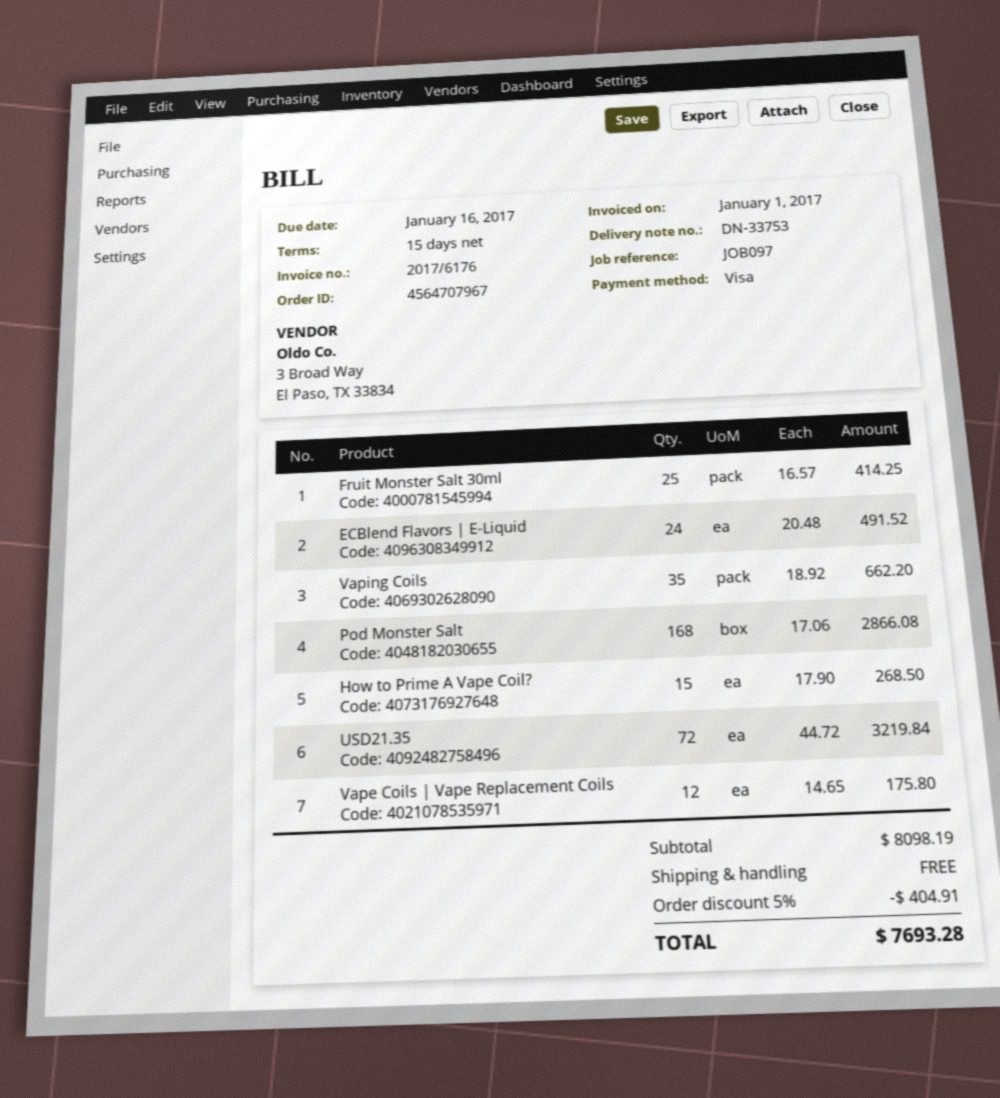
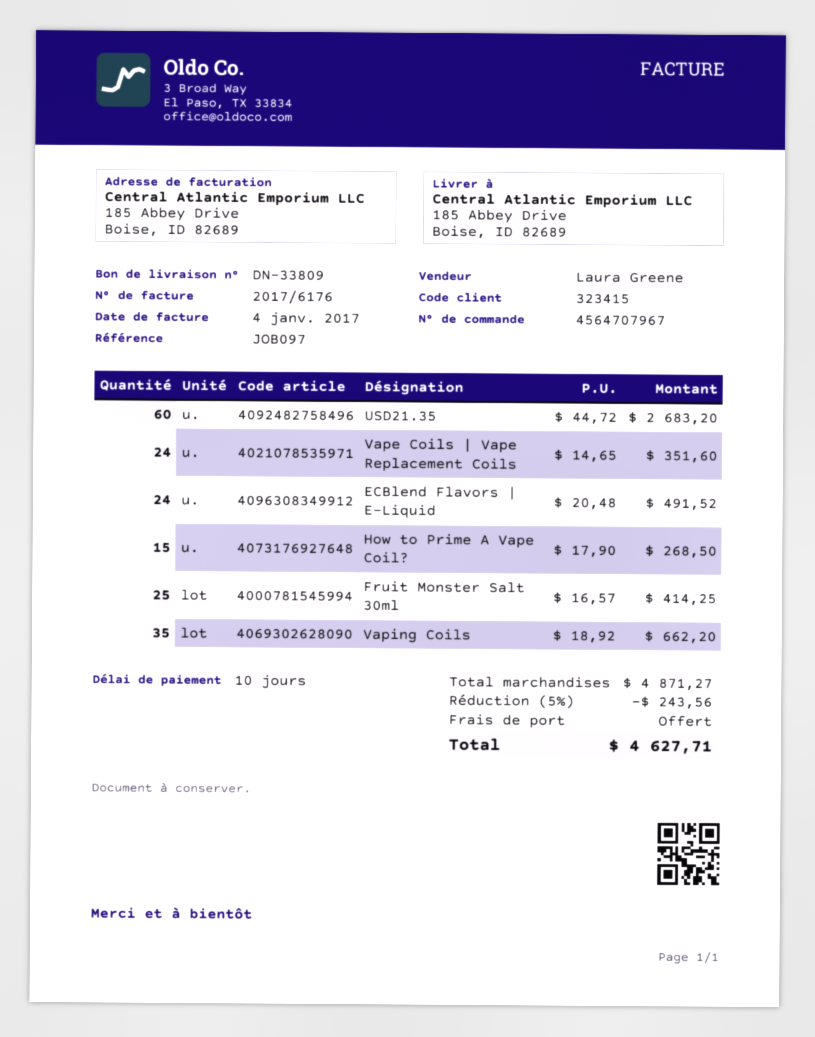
delivery note number: DN-33753 -> DN-33809
invoice date: 2017-01-01 -> 2017-01-04
payment terms: 15 days -> 10 days
Pod Monster Salt: 168 x 17.06 = 2866.08 -> none
USD21.35: 72 x 44.72 = 3219.84 -> 60 x 44.72 = 2683.20
Vape Coils | Vape Replacement Coils: 12 x 14.65 = 175.80 -> 24 x 14.65 = 351.60
subtotal: 8098.19 -> 4871.27
discount: 5% = 404.91 -> 5% = 243.56
total: 7693.28 -> 4627.71

